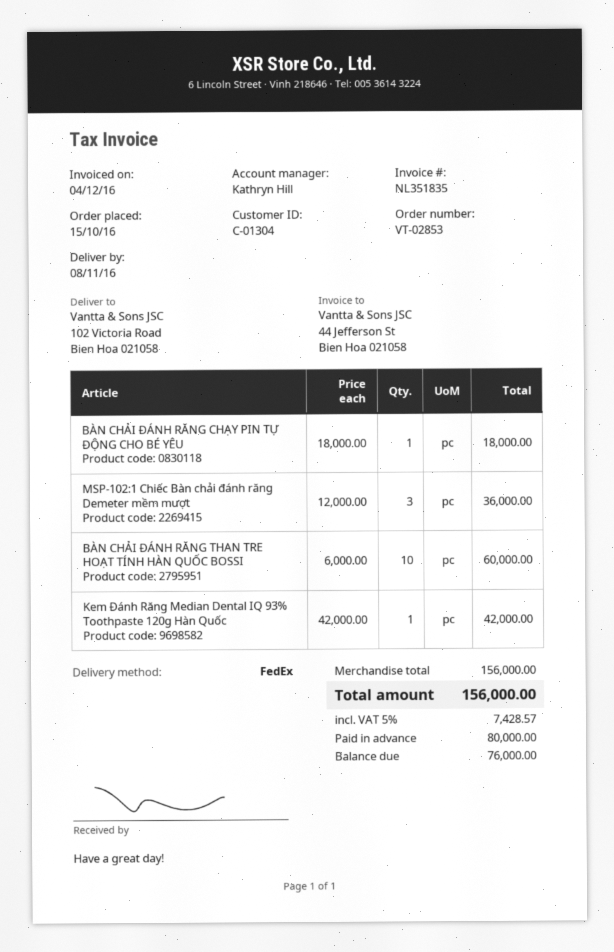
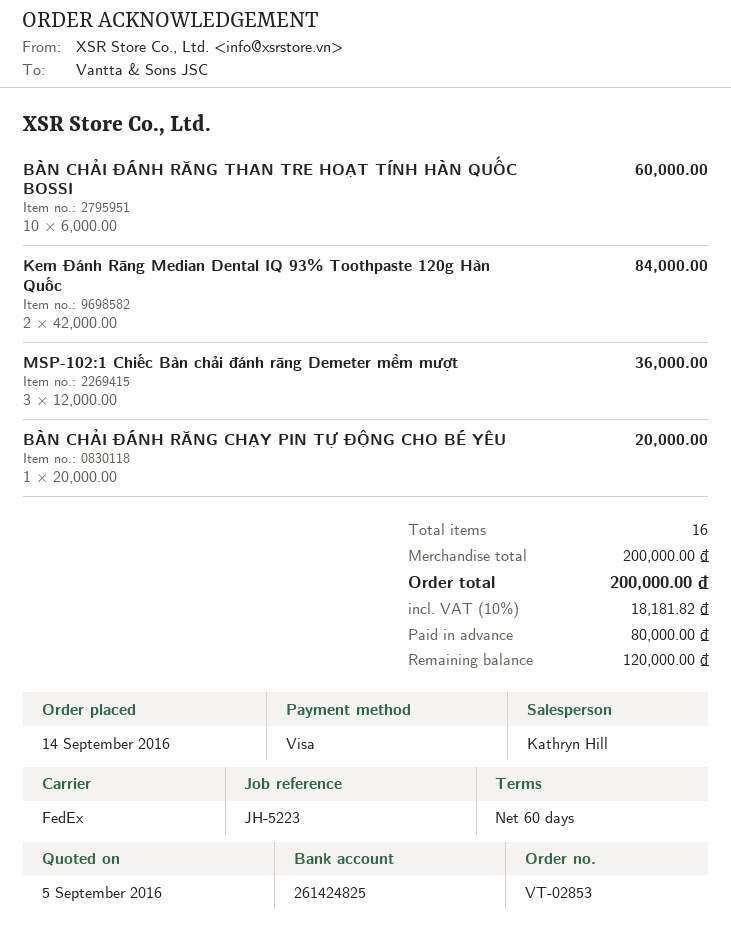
order date: 2016-10-15 -> 2016-09-14
BÀN CHẢI ĐÁNH RĂNG CHẠY PIN TỰ ĐỘNG CHO BÉ YÊU: 1 x 18000.00 = 18000.00 -> 1 x 20000.00 = 20000.00
Kem Đánh Răng Median Dental IQ 93% Toothpaste 120g Hàn Quốc: 1 x 42000.00 = 42000.00 -> 2 x 42000.00 = 84000.00
subtotal: 156000.00 -> 200000.00
tax: 5% = 7428.57 -> 10% = 18181.82
total: 156000.00 -> 200000.00
balance: 76000.00 -> 120000.00

